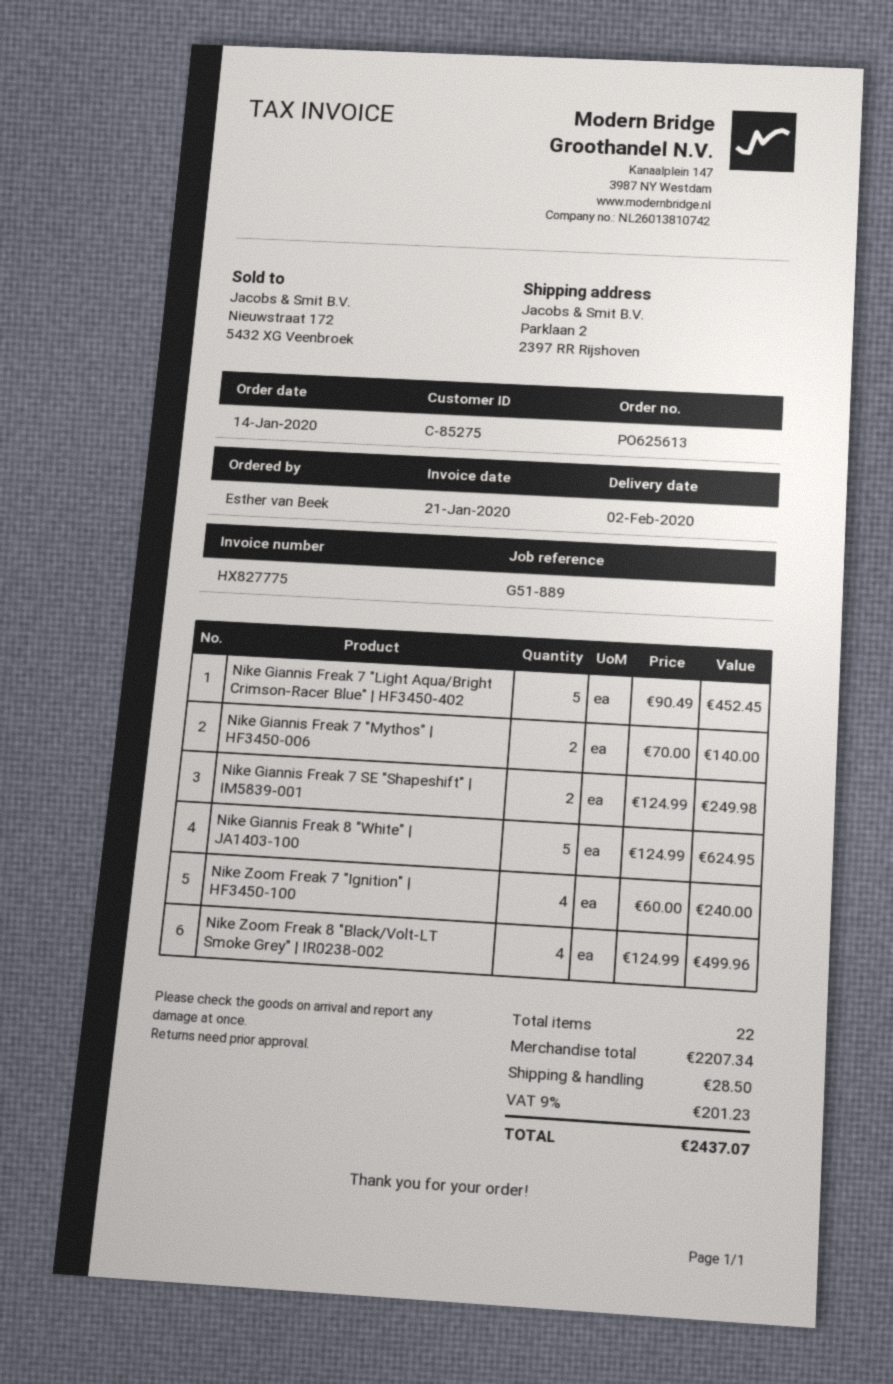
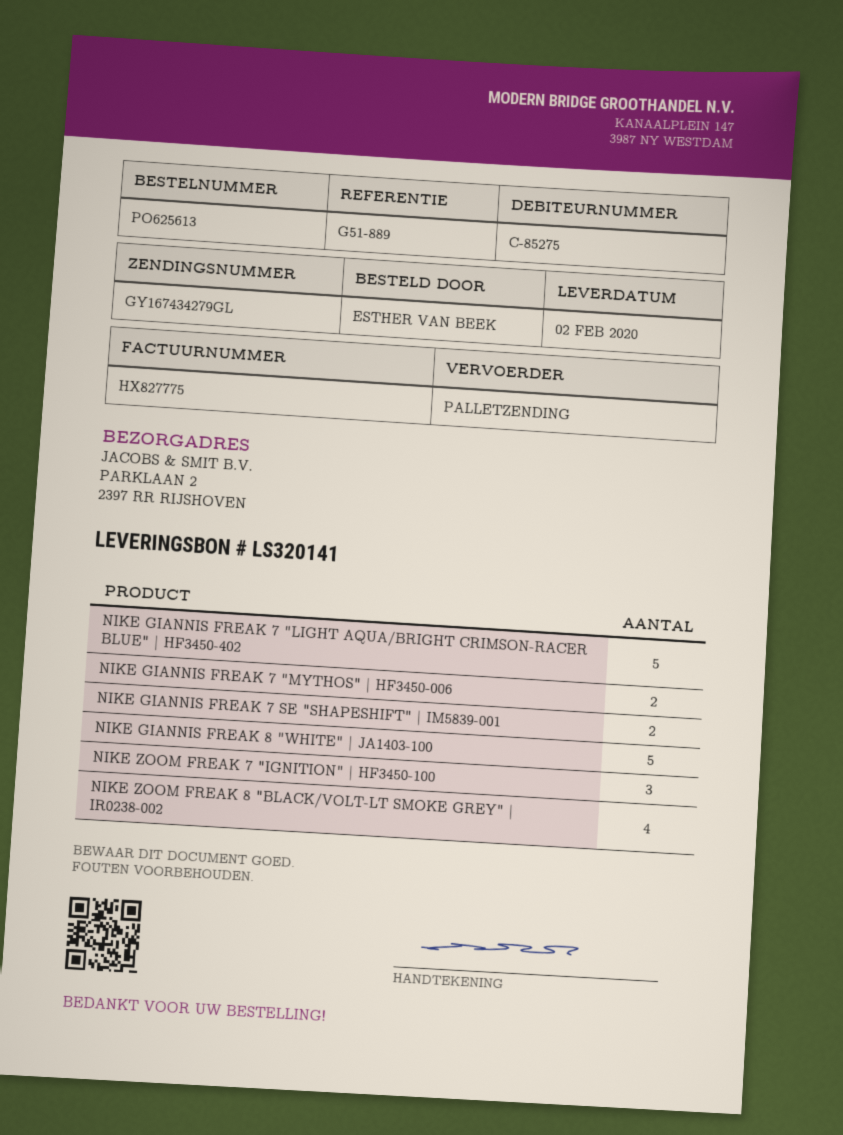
Nike Zoom Freak 7 "Ignition" | HF3450-100: 4 -> 3

